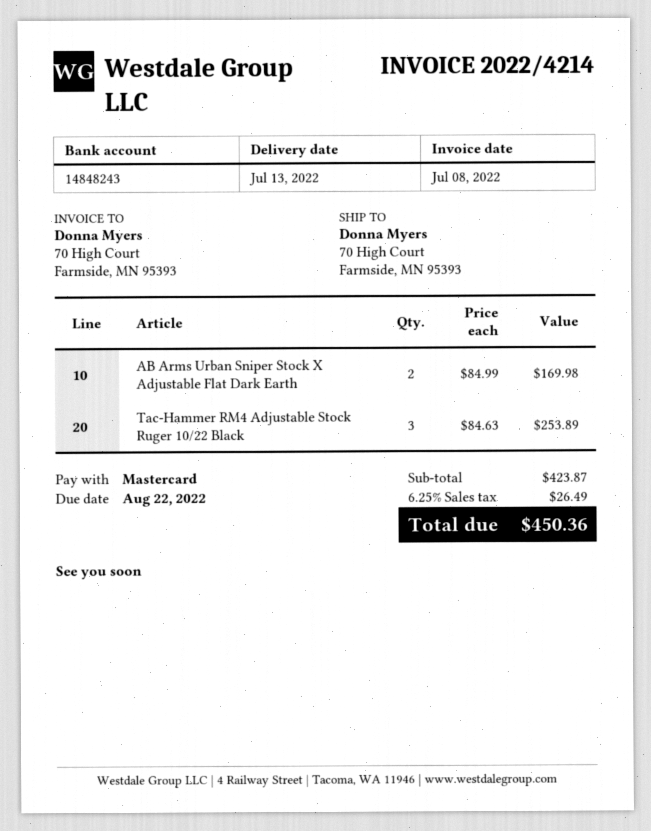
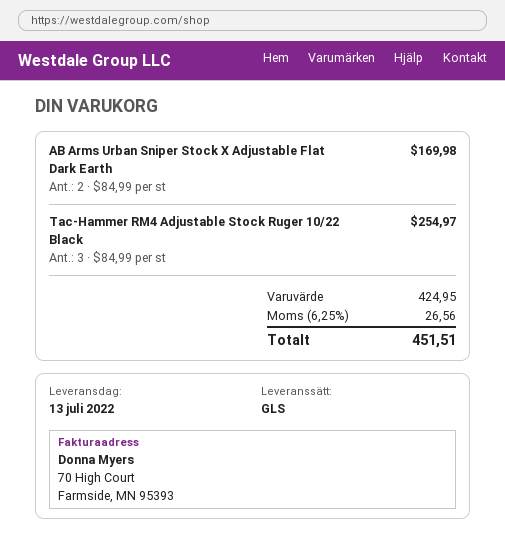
Tac-Hammer RM4 Adjustable Stock Ruger 10/22 Black: 3 x 84.63 = 253.89 -> 3 x 84.99 = 254.97
subtotal: 423.87 -> 424.95
tax: 6.25% = 26.49 -> 6.25% = 26.56
total: 450.36 -> 451.51

